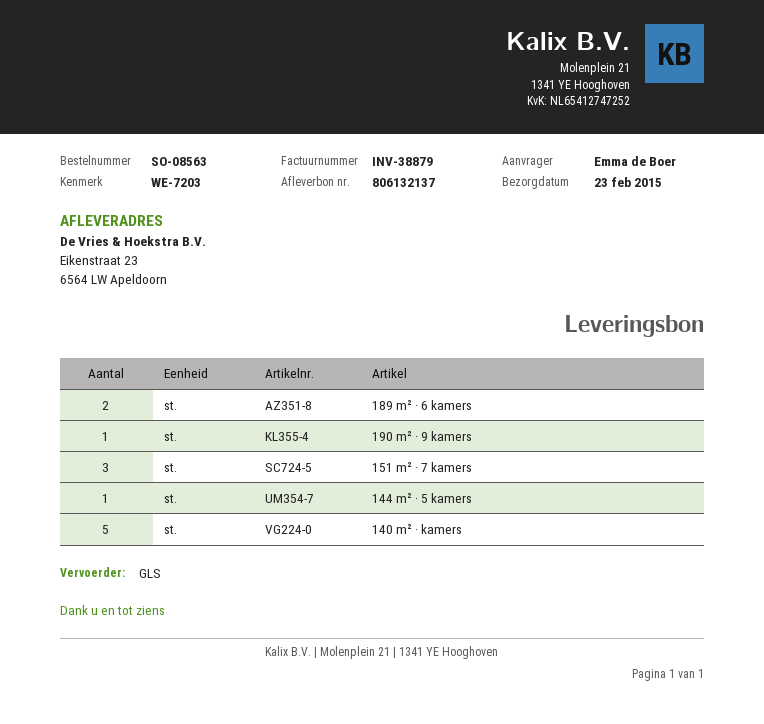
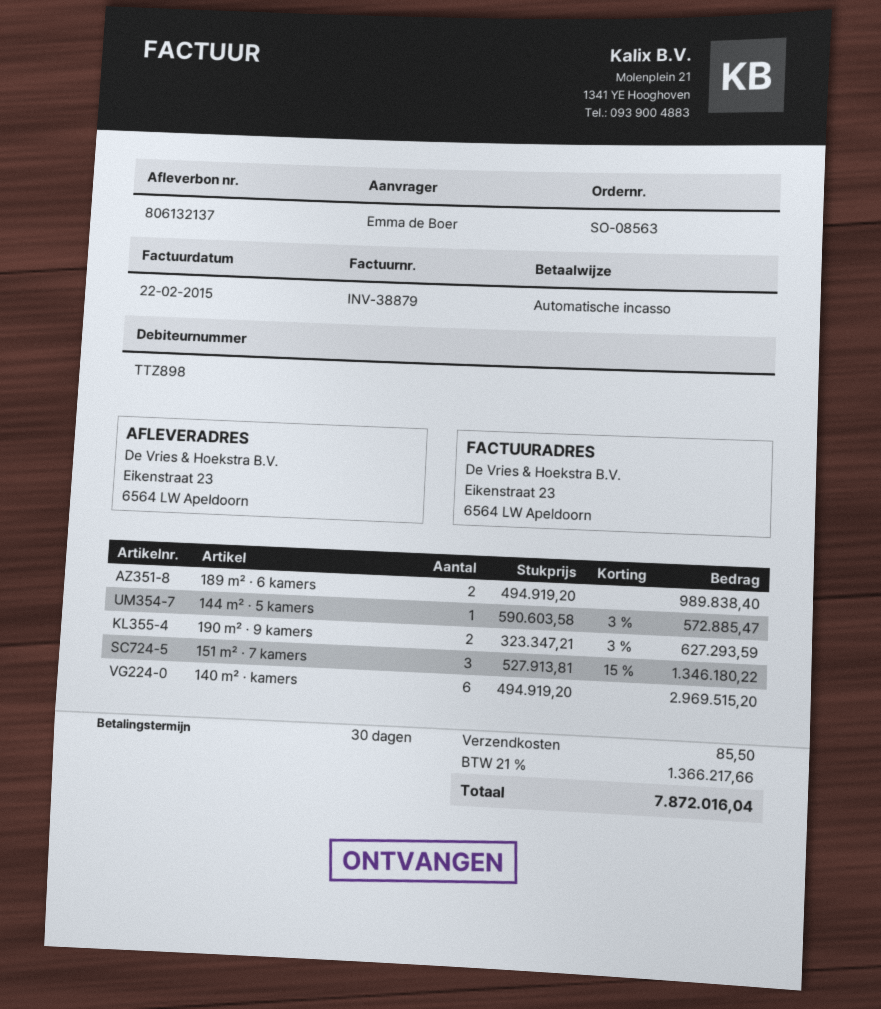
190 m² · 9 kamers: 1 -> 2
140 m² · kamers: 5 -> 6

